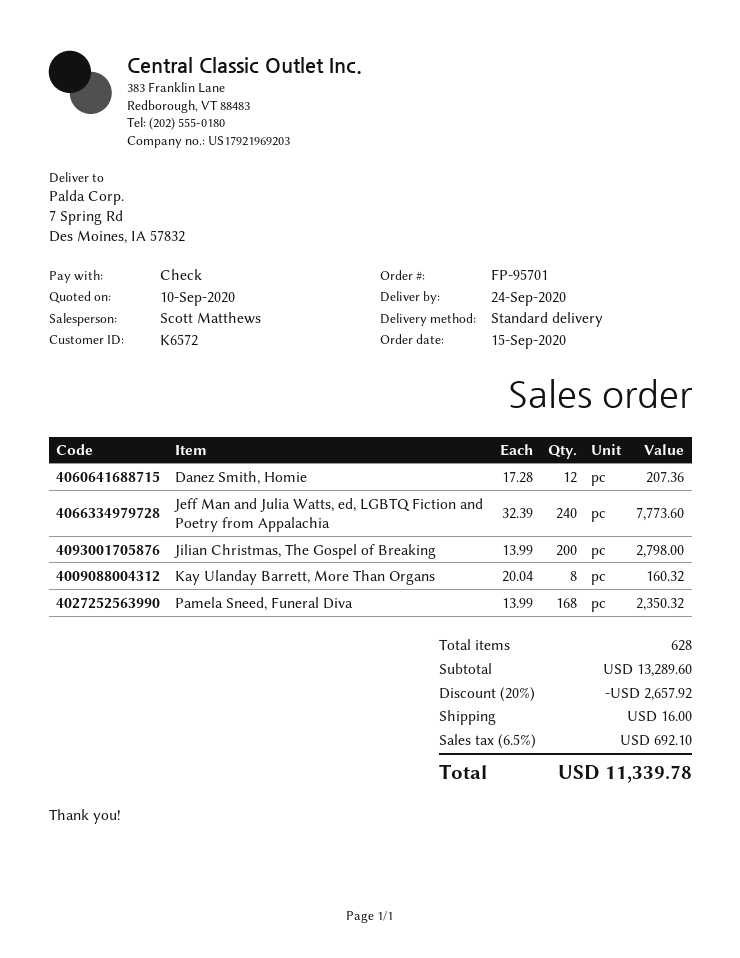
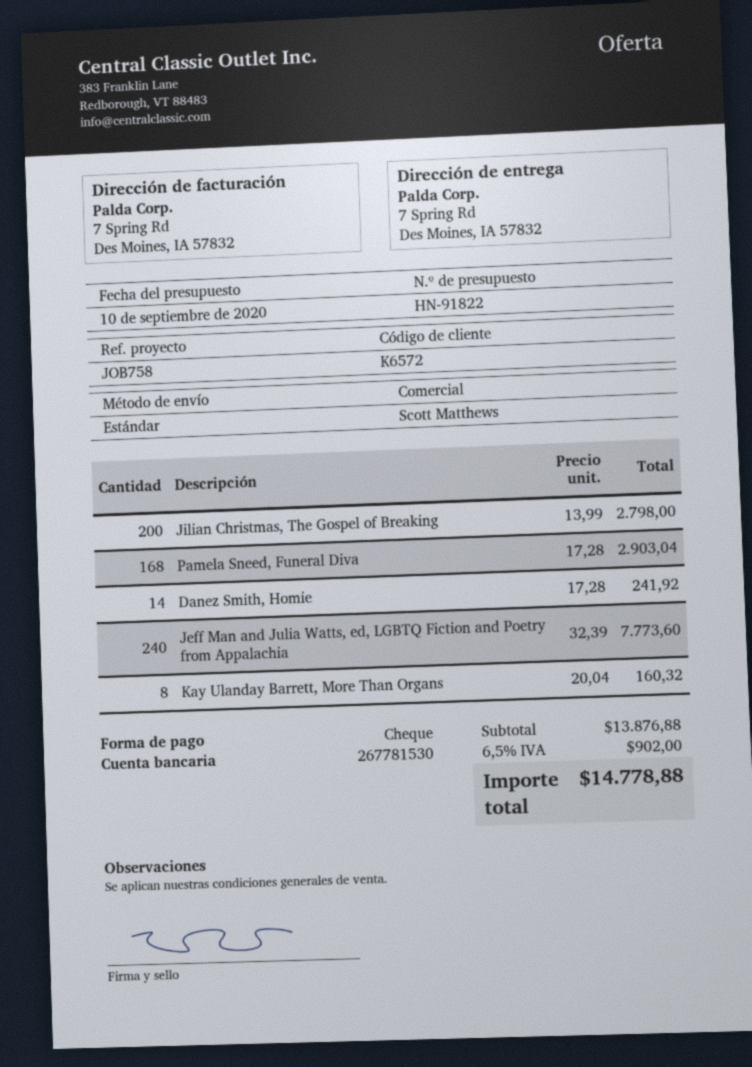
Danez Smith, Homie: 12 x 17.28 = 207.36 -> 14 x 17.28 = 241.92
Pamela Sneed, Funeral Diva: 168 x 13.99 = 2350.32 -> 168 x 17.28 = 2903.04
subtotal: 13289.60 -> 13876.88
discount: 20% = 2657.92 -> none
shipping: 16.00 -> none
tax: 6.5% = 692.10 -> 6.5% = 902.00
total: 11339.78 -> 14778.88

